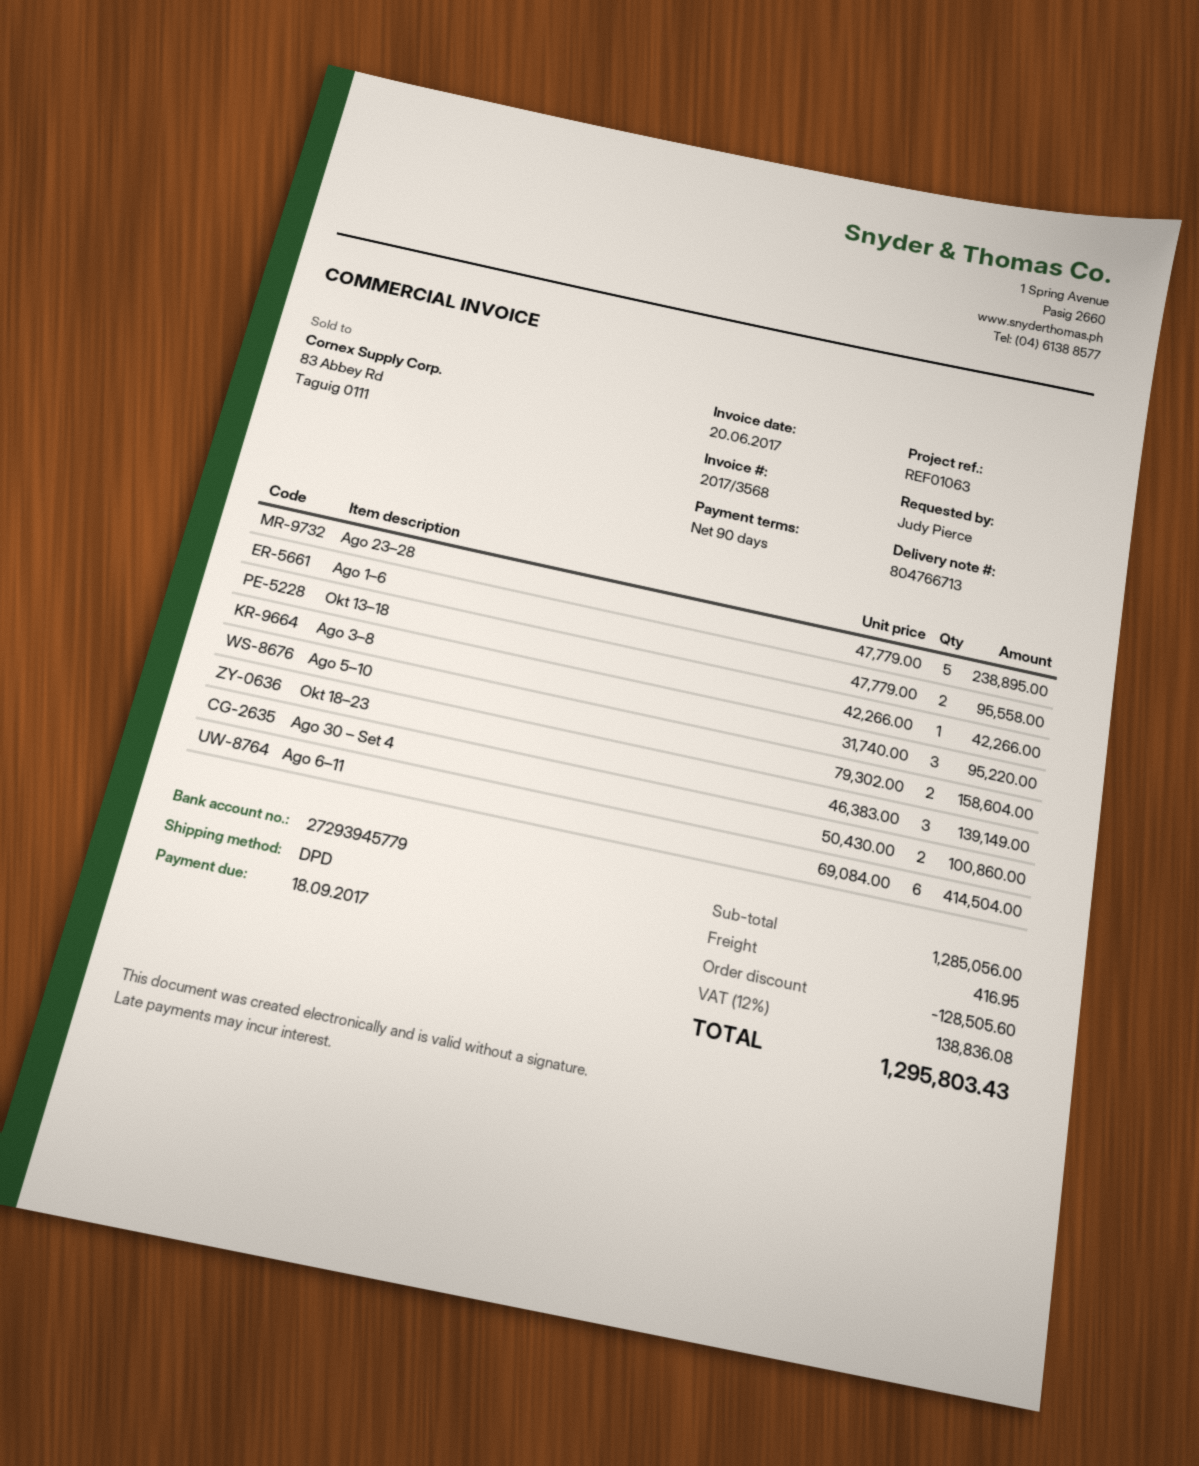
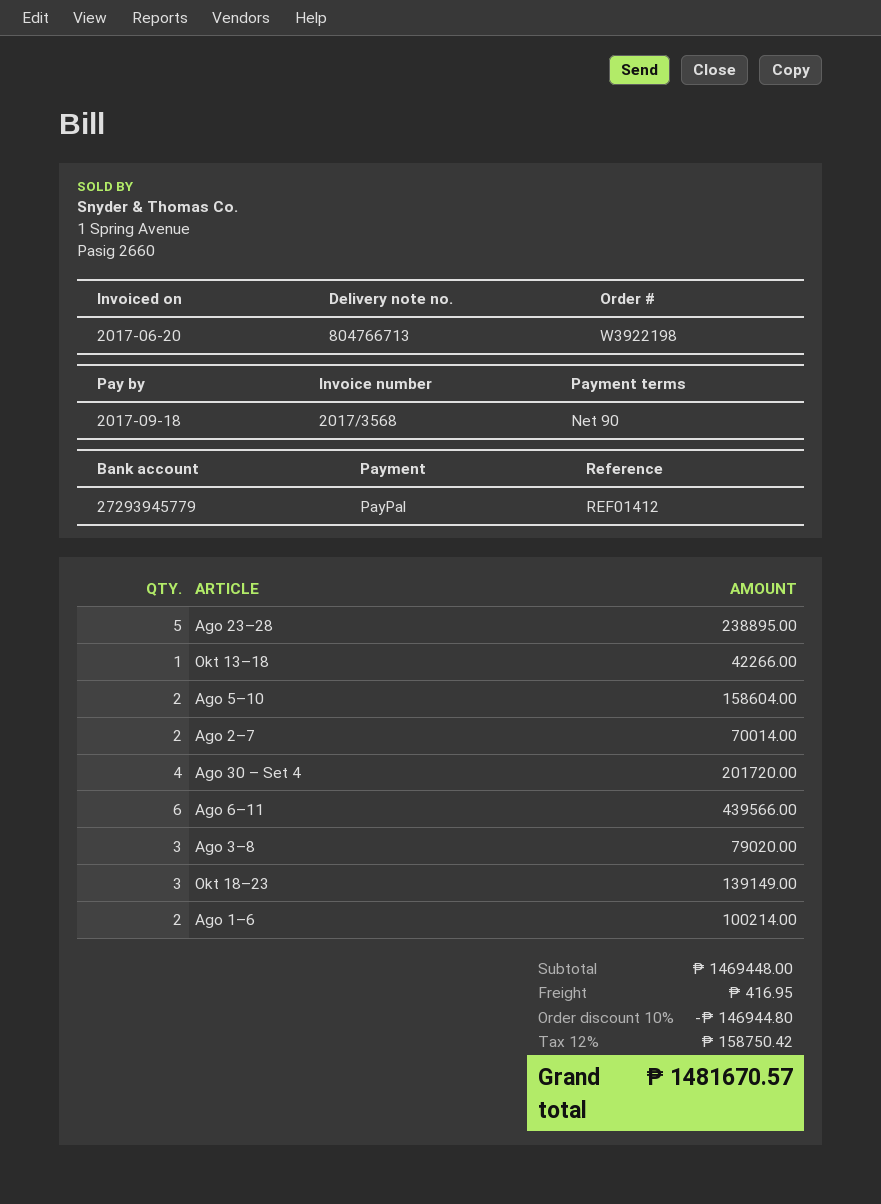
reference: REF01063 -> REF01412
Ago 1–6: 2 for 95558.00 -> 2 for 100214.00
Ago 3–8: 3 for 95220.00 -> 3 for 79020.00
Ago 30 – Set 4: 2 for 100860.00 -> 4 for 201720.00
Ago 6–11: 6 for 414504.00 -> 6 for 439566.00
Ago 2–7: none -> 2 for 70014.00
subtotal: 1285056.00 -> 1469448.00
discount: 128505.60 -> 146944.80
tax: 12% = 138836.08 -> 12% = 158750.42
total: 1295803.43 -> 1481670.57

